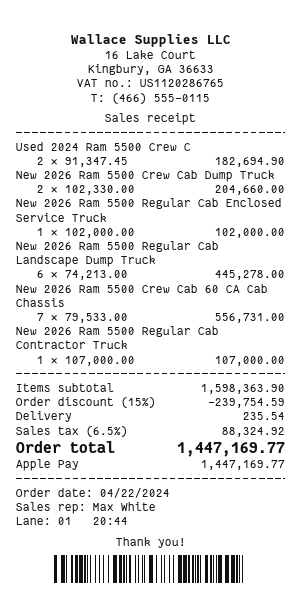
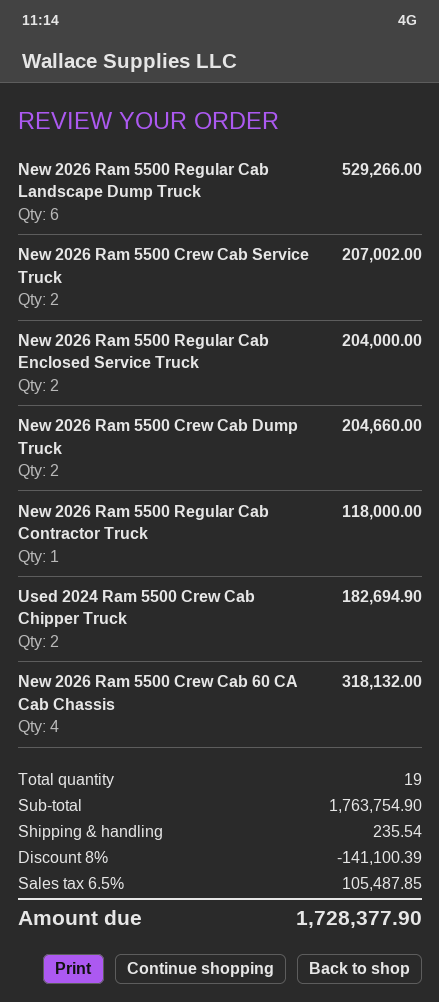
New 2026 Ram 5500 Regular Cab Enclosed Service Truck: 1 for 102000.00 -> 2 for 204000.00
New 2026 Ram 5500 Regular Cab Landscape Dump Truck: 6 for 445278.00 -> 6 for 529266.00
New 2026 Ram 5500 Crew Cab 60 CA Cab Chassis: 7 for 556731.00 -> 4 for 318132.00
New 2026 Ram 5500 Regular Cab Contractor Truck: 1 for 107000.00 -> 1 for 118000.00
New 2026 Ram 5500 Crew Cab Service Truck: none -> 2 for 207002.00
subtotal: 1598363.90 -> 1763754.90
discount: 15% = 239754.59 -> 8% = 141100.39
tax: 6.5% = 88324.92 -> 6.5% = 105487.85
total: 1447169.77 -> 1728377.90

